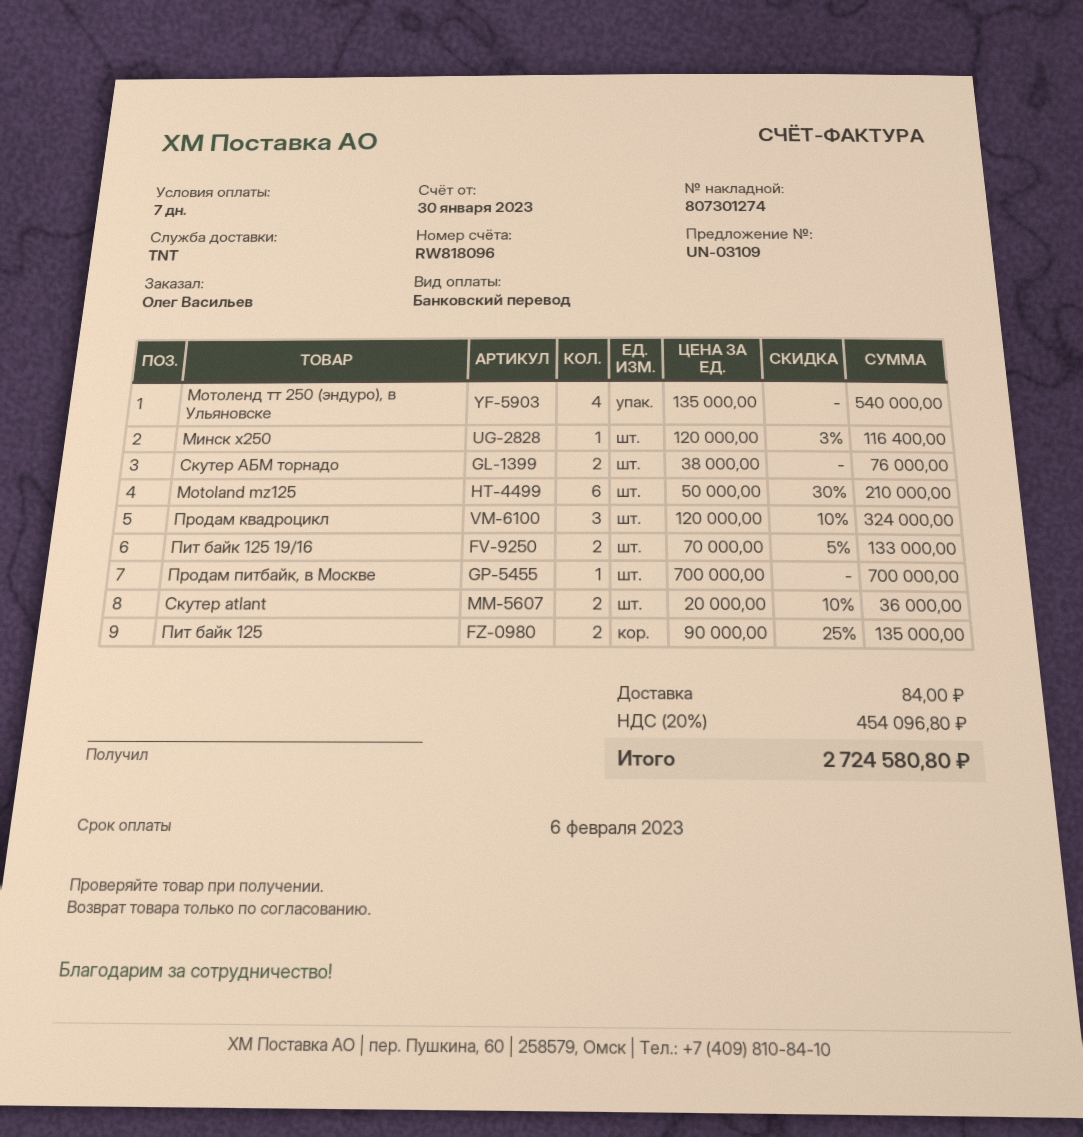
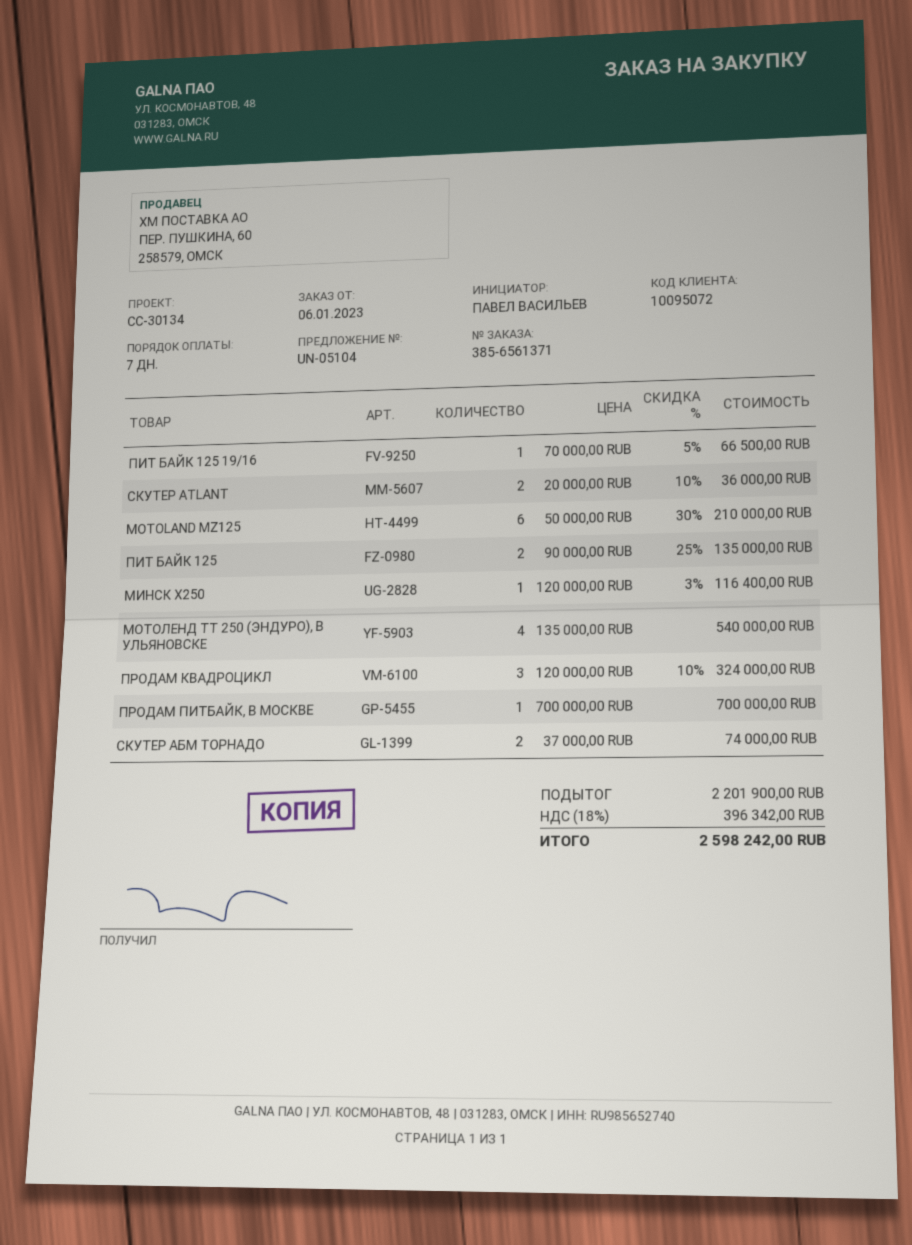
quote number: UN-03109 -> UN-05104
ordered by: Олег Васильев -> ПАВЕЛ ВАСИЛЬЕВ
Скутер АБМ торнадо: 2 x 38000.00 = 76000.00 -> 2 x 37000.00 = 74000.00
Пит байк 125 19/16: 2 x 70000.00 - 5% = 133000.00 -> 1 x 70000.00 - 5% = 66500.00
shipping: 84.00 -> none
tax: 20% = 454096.80 -> 18% = 396342.00
total: 2724580.80 -> 2598242.00

